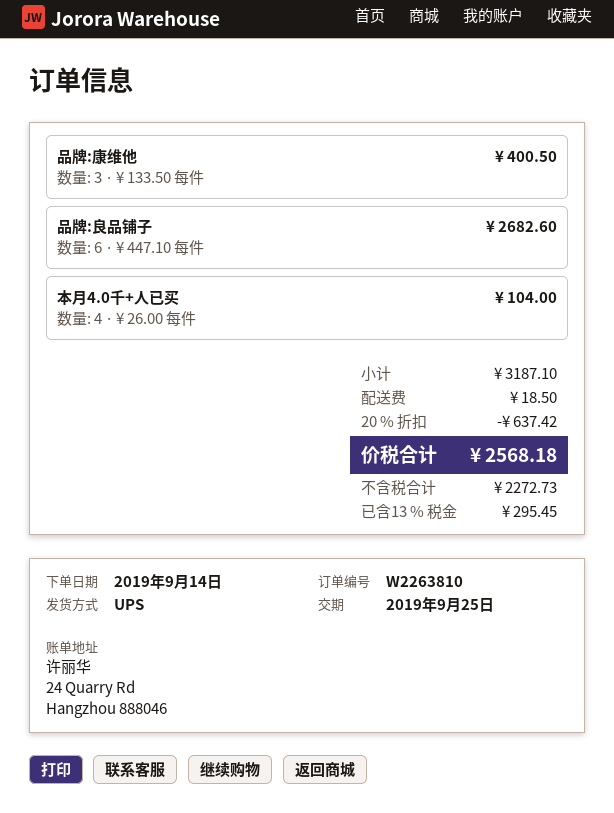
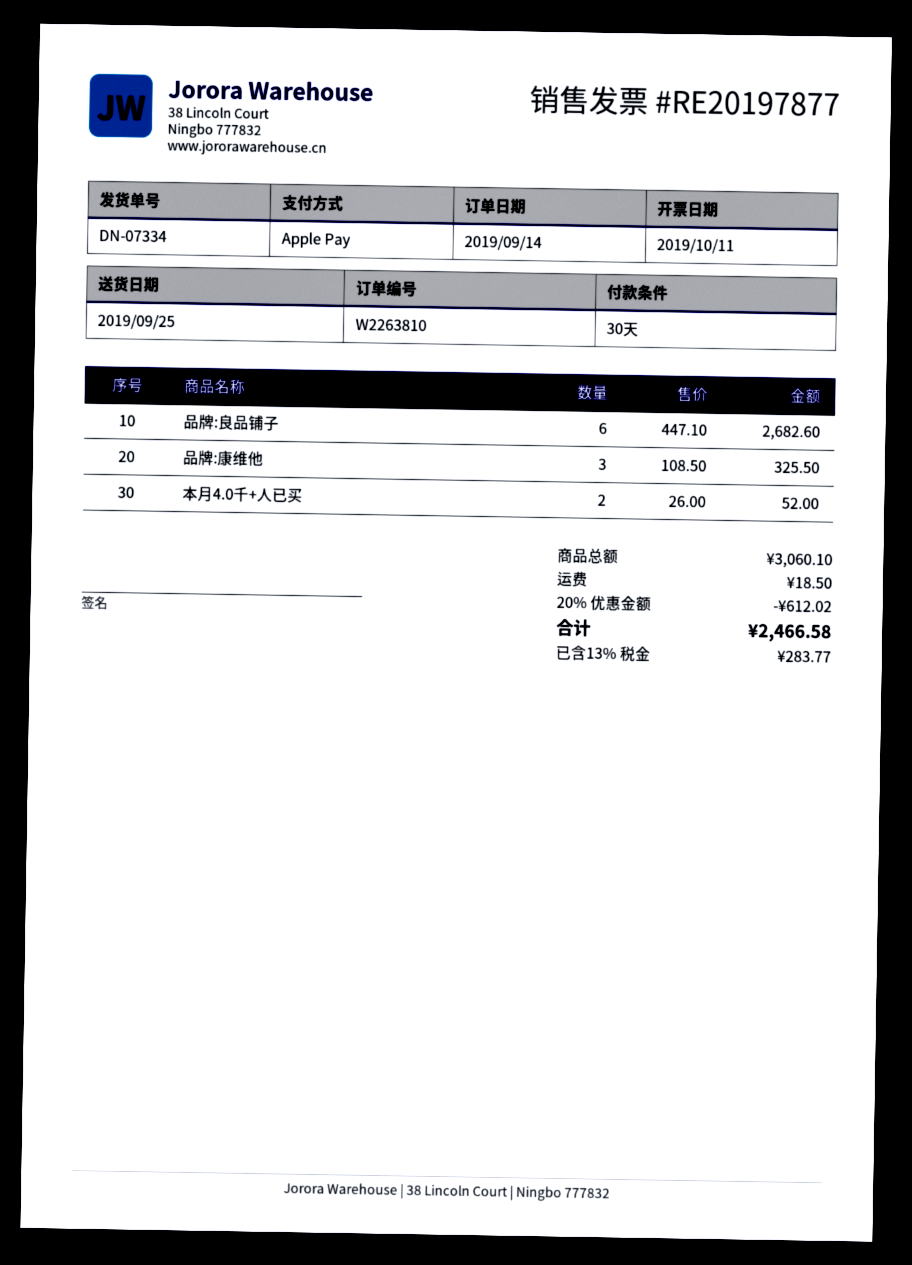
品牌:康维他: 3 x 133.50 = 400.50 -> 3 x 108.50 = 325.50
本月4.0千+人已买: 4 x 26.00 = 104.00 -> 2 x 26.00 = 52.00
subtotal: 3187.10 -> 3060.10
discount: 20% = 637.42 -> 20% = 612.02
tax: 13% = 295.45 -> 13% = 283.77
total: 2568.18 -> 2466.58

